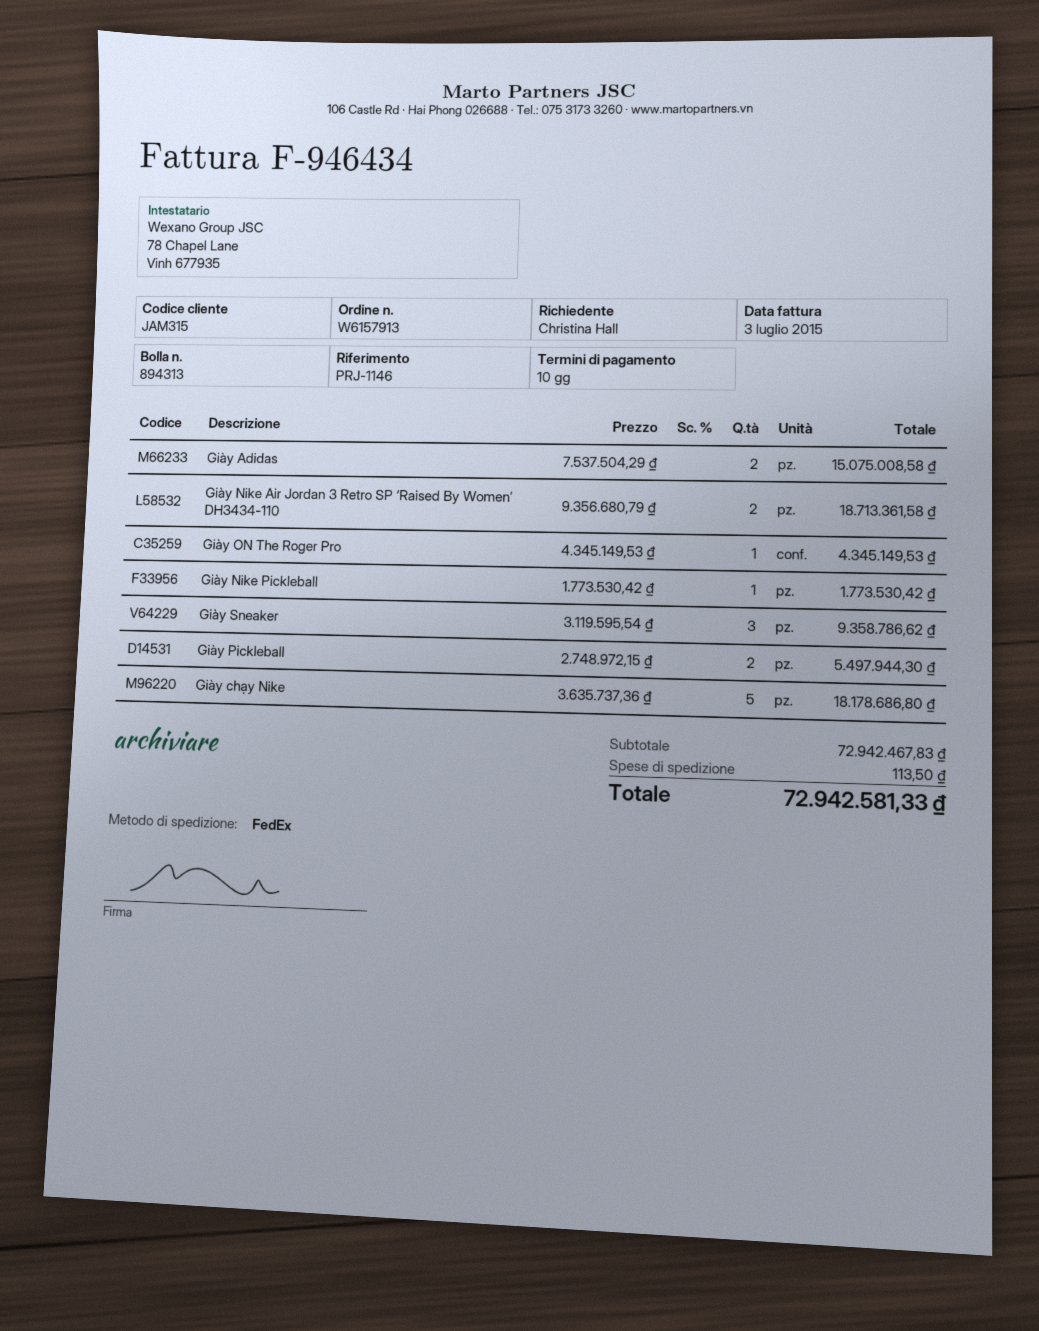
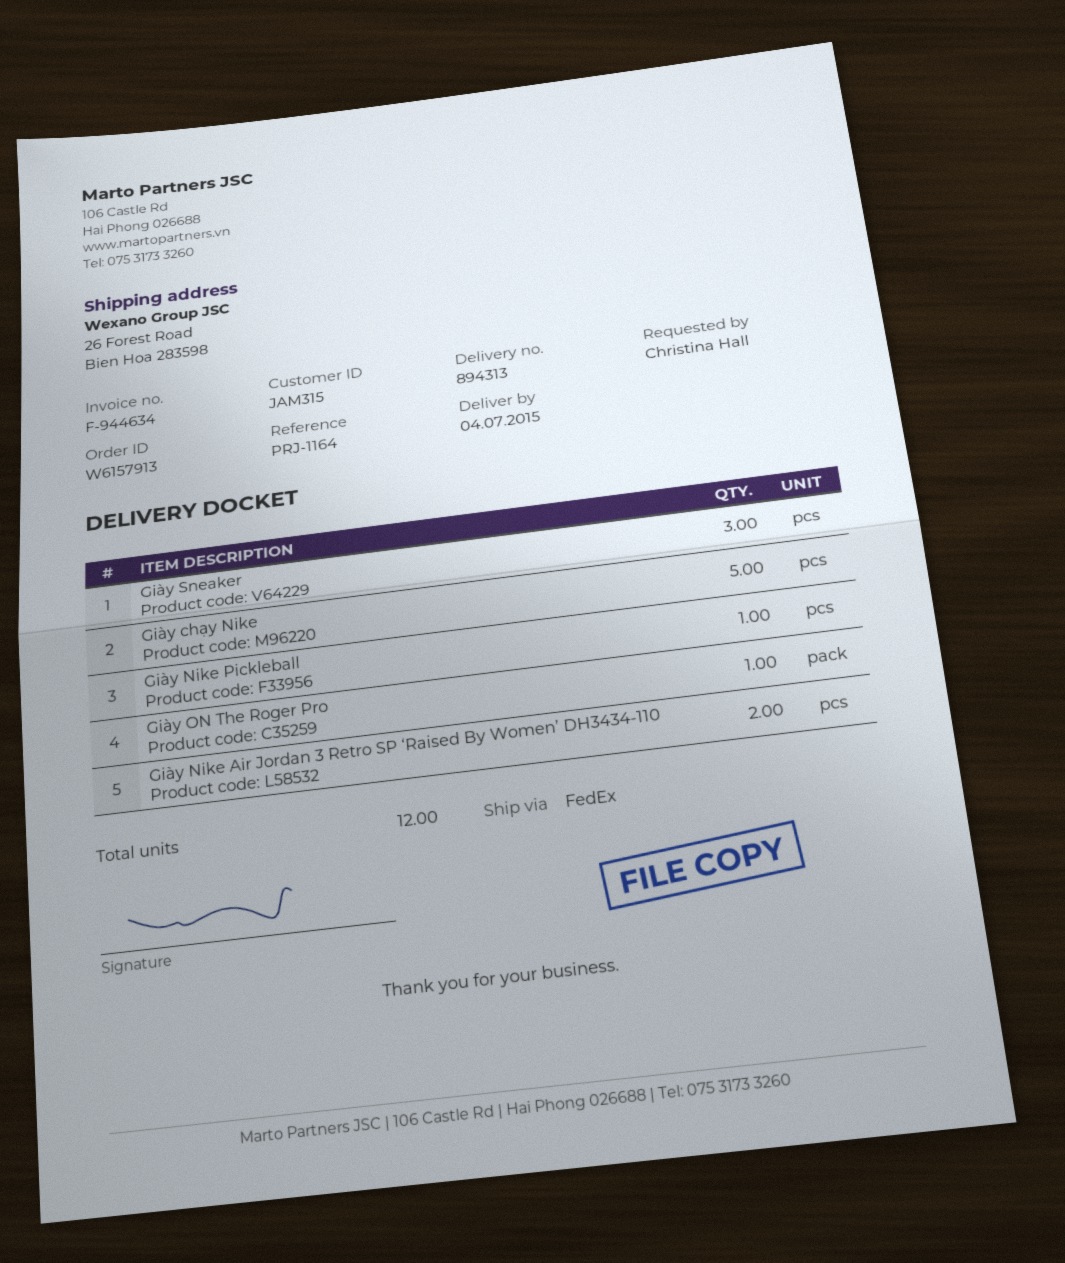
invoice number: F-946434 -> F-944634
reference: PRJ-1146 -> PRJ-1164
Giày Adidas: 2 -> none
Giày Pickleball: 2 -> none

